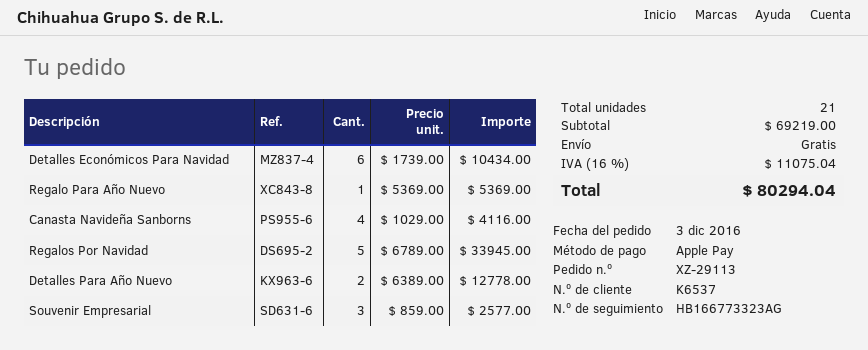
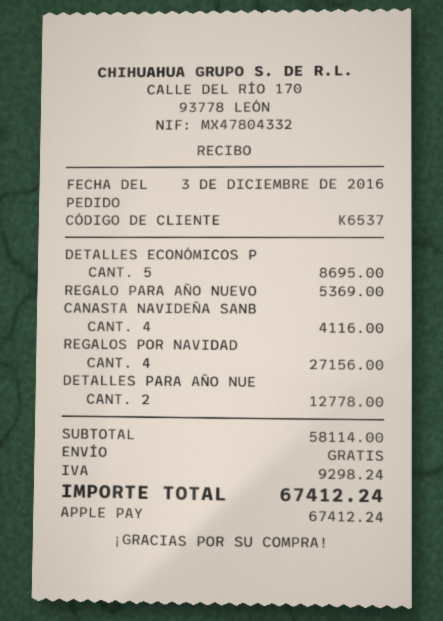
Detalles Económicos Para Navidad: 6 for 10434.00 -> 5 for 8695.00
Regalos Por Navidad: 5 for 33945.00 -> 4 for 27156.00
Souvenir Empresarial: 3 for 2577.00 -> none
subtotal: 69219.00 -> 58114.00
tax: 11075.04 -> 9298.24
total: 80294.04 -> 67412.24

